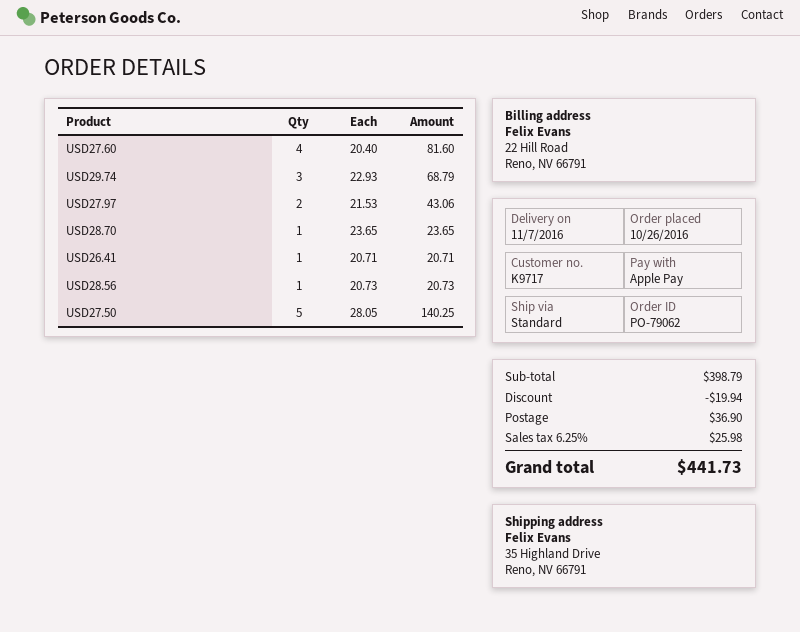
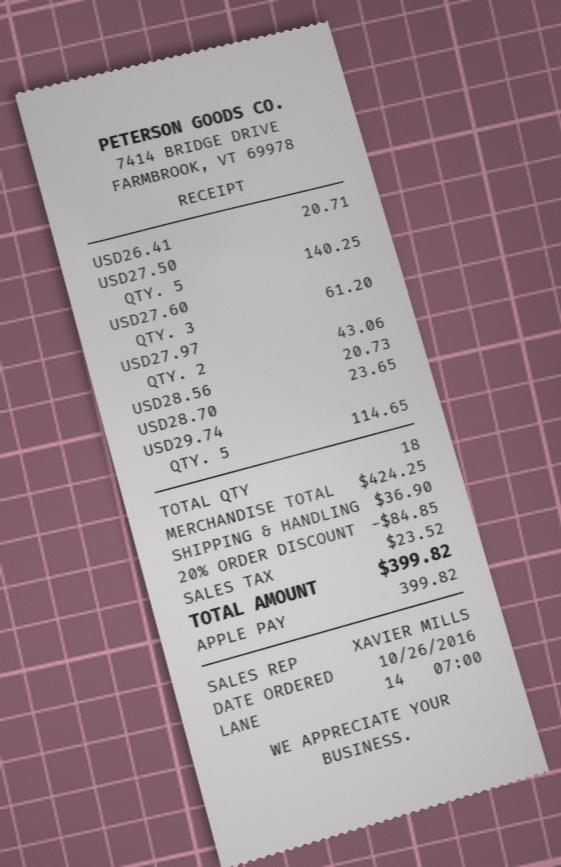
USD27.60: 4 for 81.60 -> 3 for 61.20
USD29.74: 3 for 68.79 -> 5 for 114.65
subtotal: 398.79 -> 424.25
discount: 19.94 -> 84.85
tax: 25.98 -> 23.52
total: 441.73 -> 399.82

